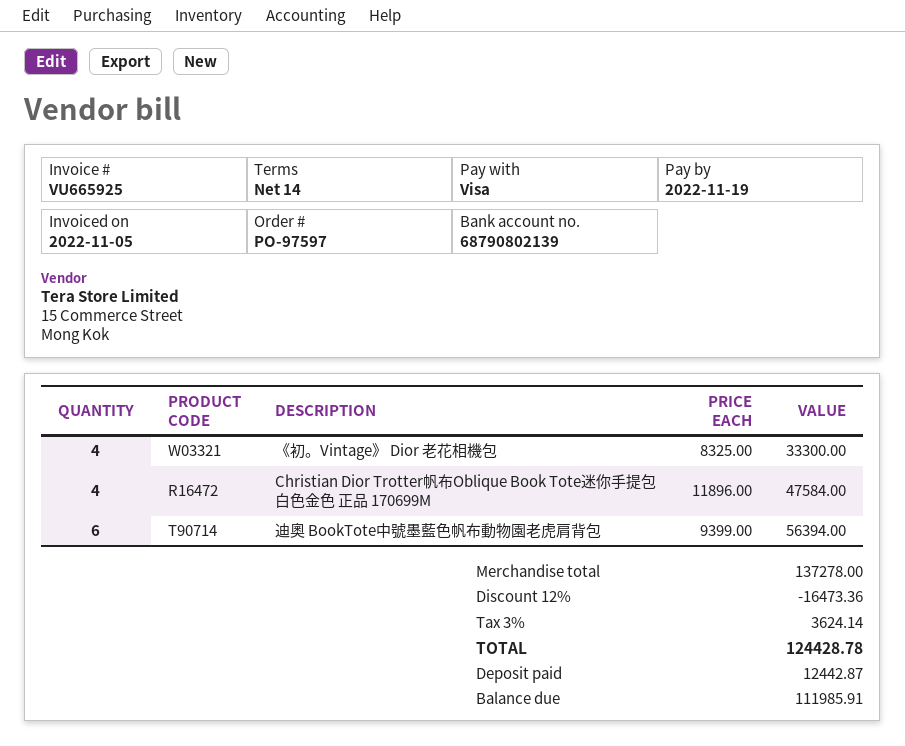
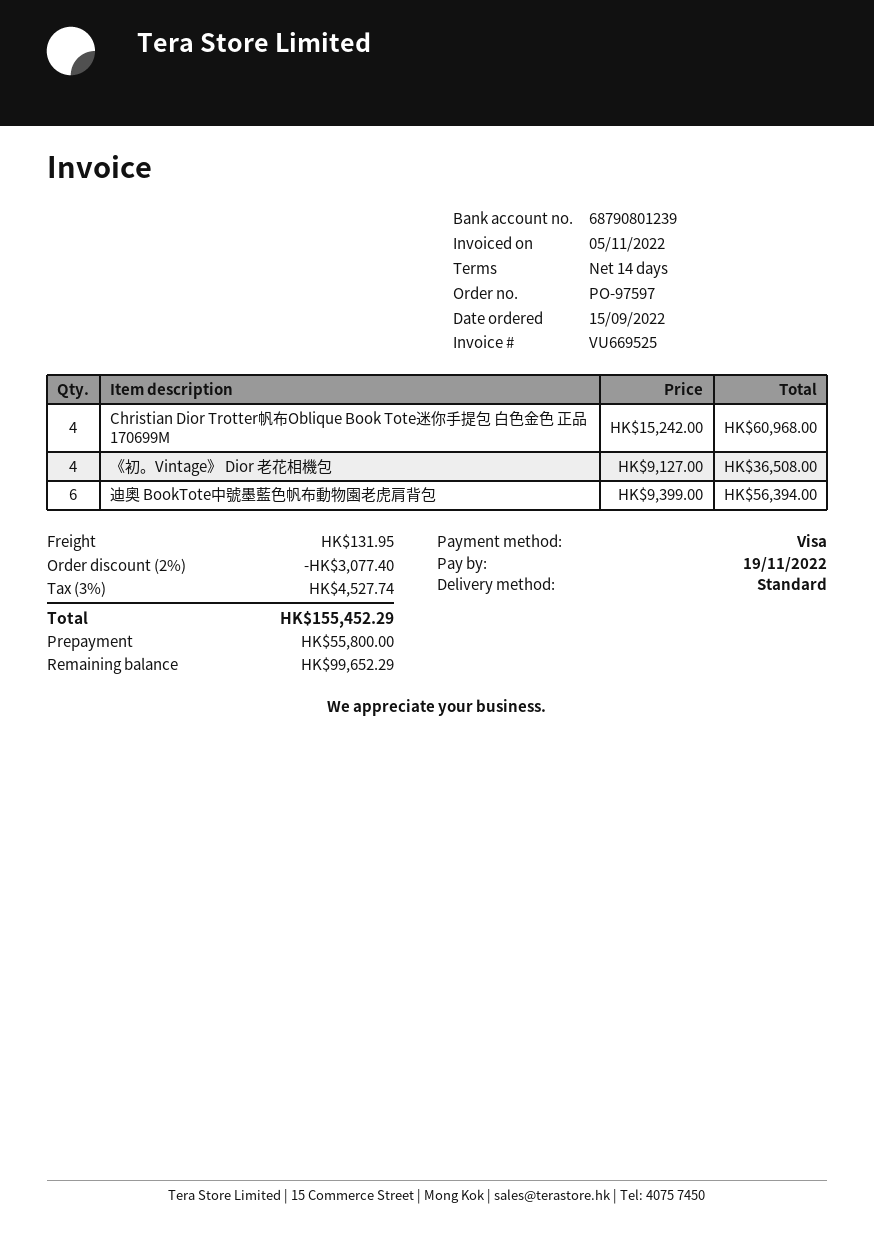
invoice number: VU665925 -> VU669525
bank account: 68790802139 -> 68790801239
《初。Vintage》 Dior 老花相機包: 4 x 8325.00 = 33300.00 -> 4 x 9127.00 = 36508.00
Christian Dior Trotter帆布Oblique Book Tote迷你手提包 白色金色 正品 170699M: 4 x 11896.00 = 47584.00 -> 4 x 15242.00 = 60968.00
discount: 12% = 16473.36 -> 2% = 3077.40
shipping: none -> 131.95
tax: 3% = 3624.14 -> 3% = 4527.74
total: 124428.78 -> 155452.29
deposit: 12442.87 -> 55800.00
balance: 111985.91 -> 99652.29

